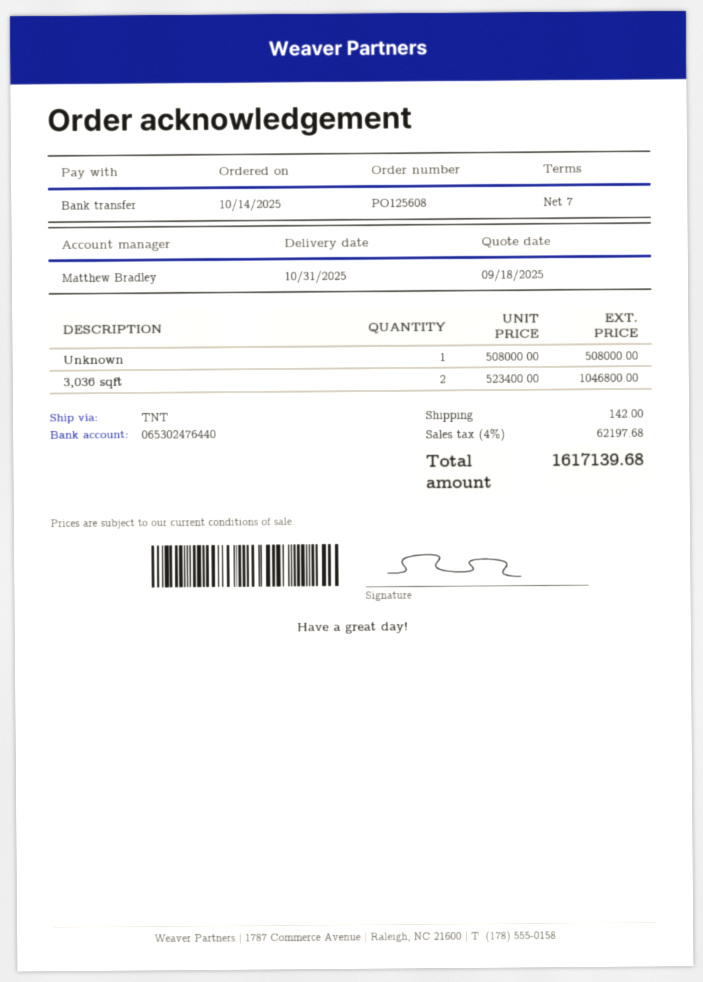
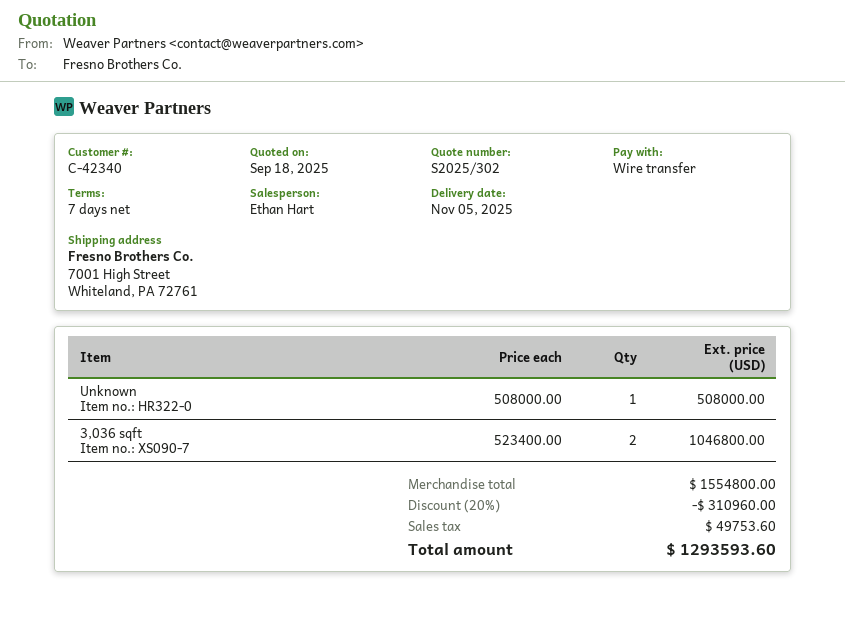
delivery date: 2025-10-31 -> 2025-11-05
sales rep: Matthew Bradley -> Ethan Hart
discount: none -> 20% = 310960.00
shipping: 142.00 -> none
tax: 62197.68 -> 49753.60
total: 1617139.68 -> 1293593.60

